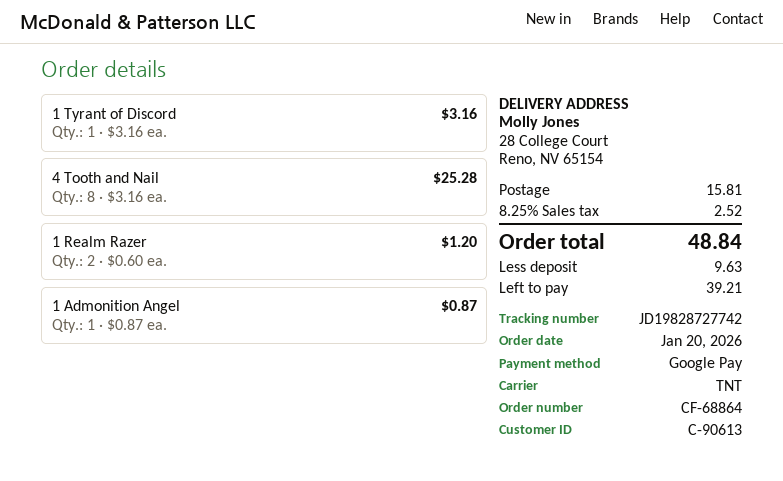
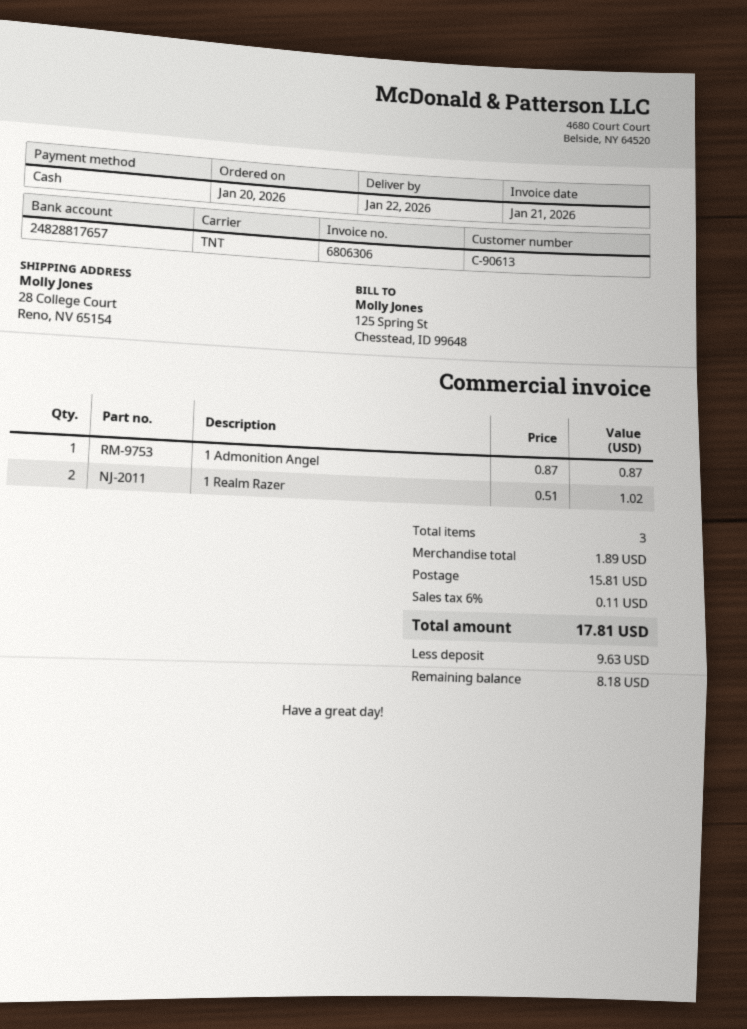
payment method: Google Pay -> cash
1 Tyrant of Discord: 1 x 3.16 = 3.16 -> none
4 Tooth and Nail: 8 x 3.16 = 25.28 -> none
1 Realm Razer: 2 x 0.60 = 1.20 -> 2 x 0.51 = 1.02
tax: 8.25% = 2.52 -> 6% = 0.11
total: 48.84 -> 17.81
balance: 39.21 -> 8.18

